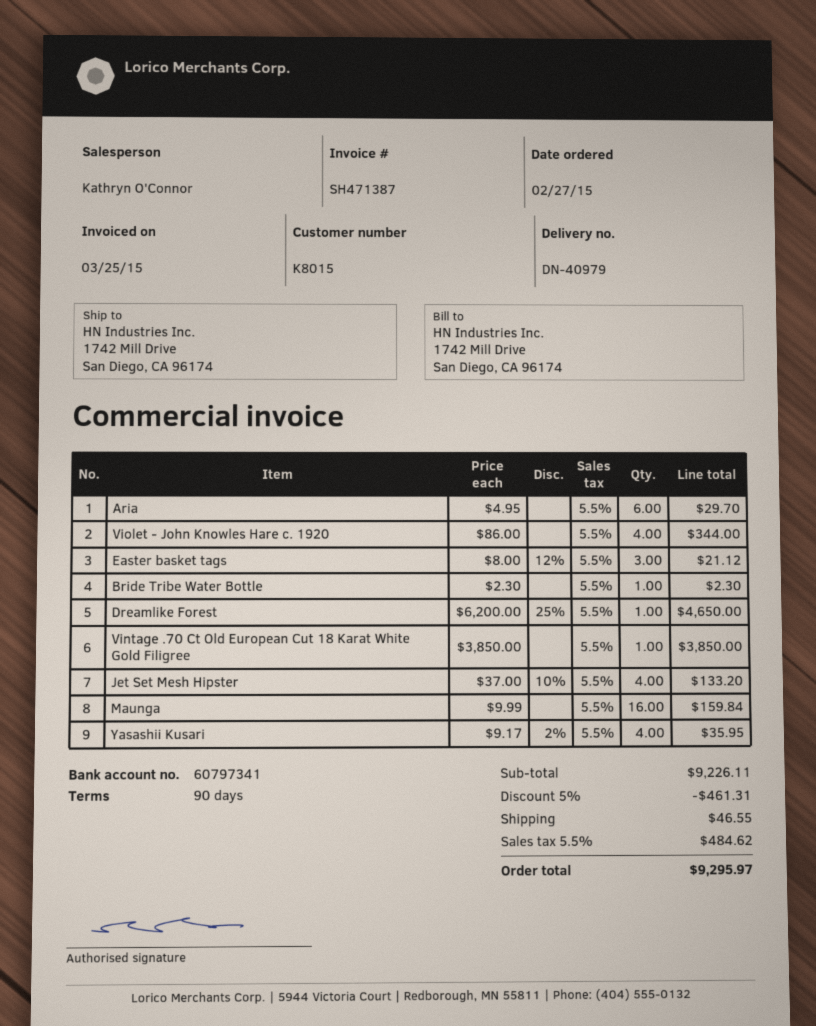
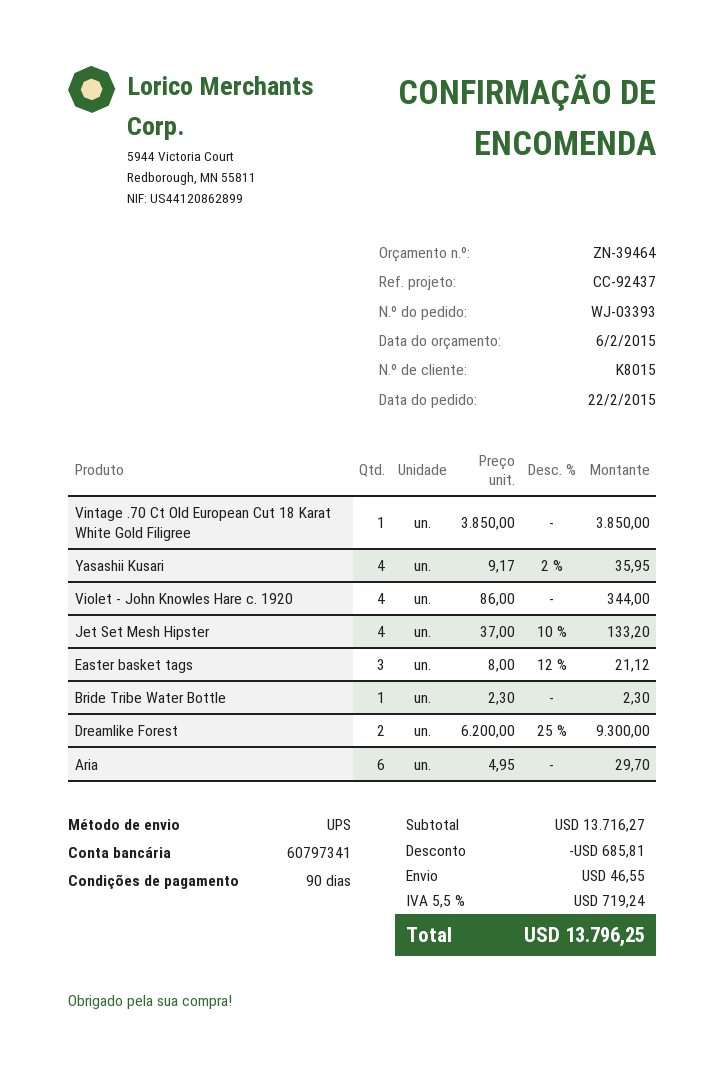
order date: 2015-02-27 -> 2015-02-22
Dreamlike Forest: 1 x 6200.00 - 25% = 4650.00 -> 2 x 6200.00 - 25% = 9300.00
Maunga: 16 x 9.99 = 159.84 -> none
subtotal: 9226.11 -> 13716.27
discount: 461.31 -> 685.81
tax: 5.5% = 484.62 -> 5.5% = 719.24
total: 9295.97 -> 13796.25

